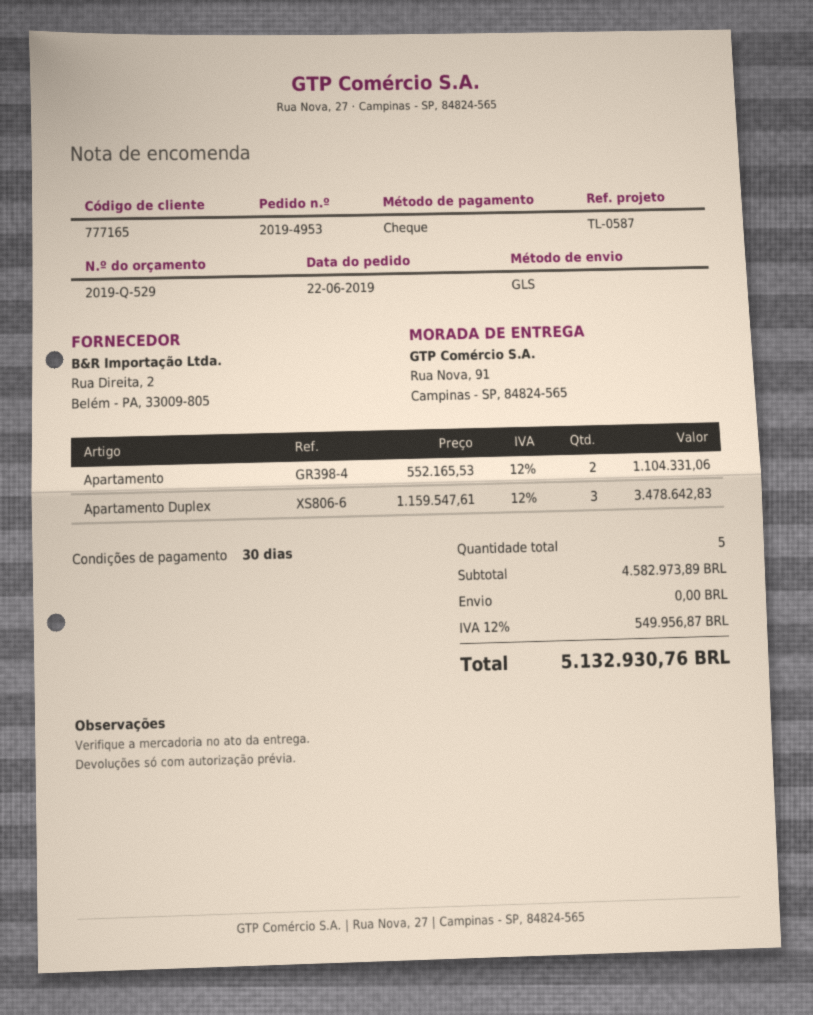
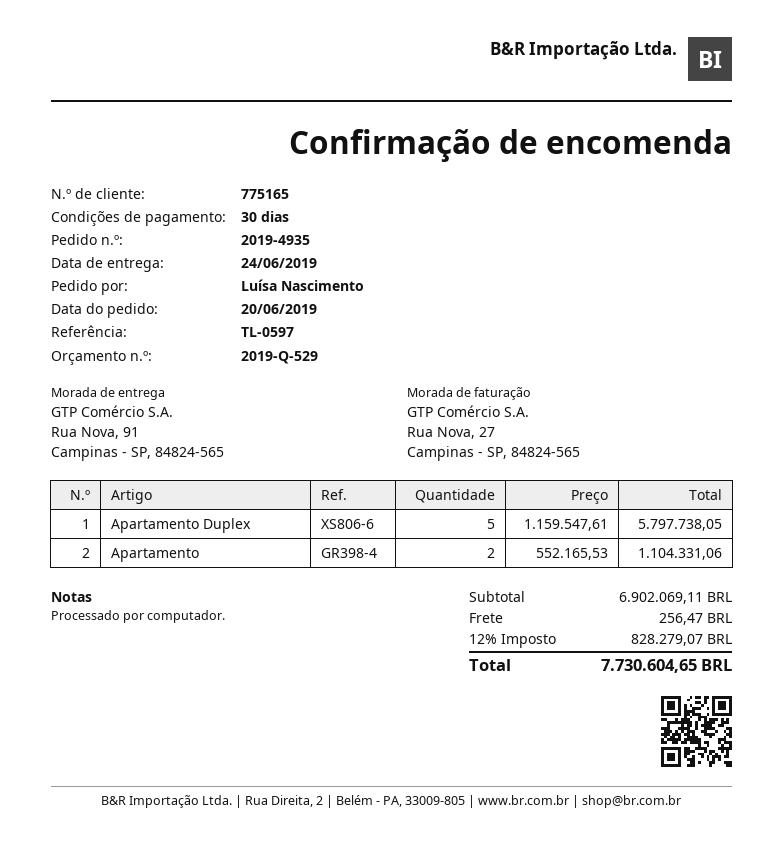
order number: 2019-4953 -> 2019-4935
order date: 2019-06-22 -> 2019-06-20
customer number: 777165 -> 775165
reference: TL-0587 -> TL-0597
Apartamento Duplex: 3 x 1159547.61 = 3478642.83 -> 5 x 1159547.61 = 5797738.05
subtotal: 4582973.89 -> 6902069.11
shipping: 0.00 -> 256.47
tax: 12% = 549956.87 -> 12% = 828279.07
total: 5132930.76 -> 7730604.65

